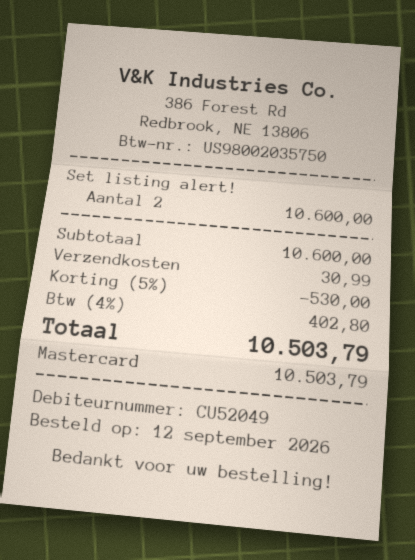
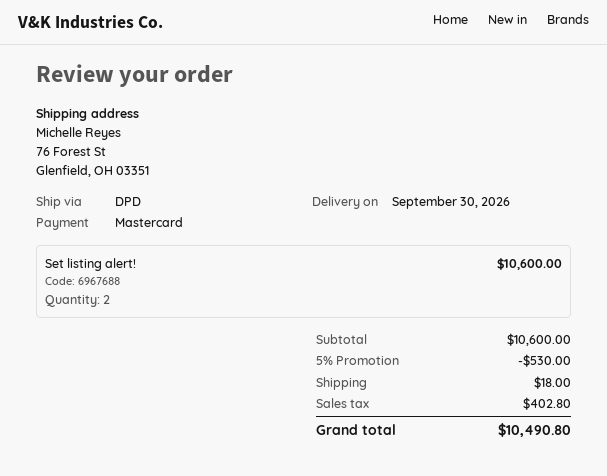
shipping: 30.99 -> 18.00
total: 10503.79 -> 10490.80

